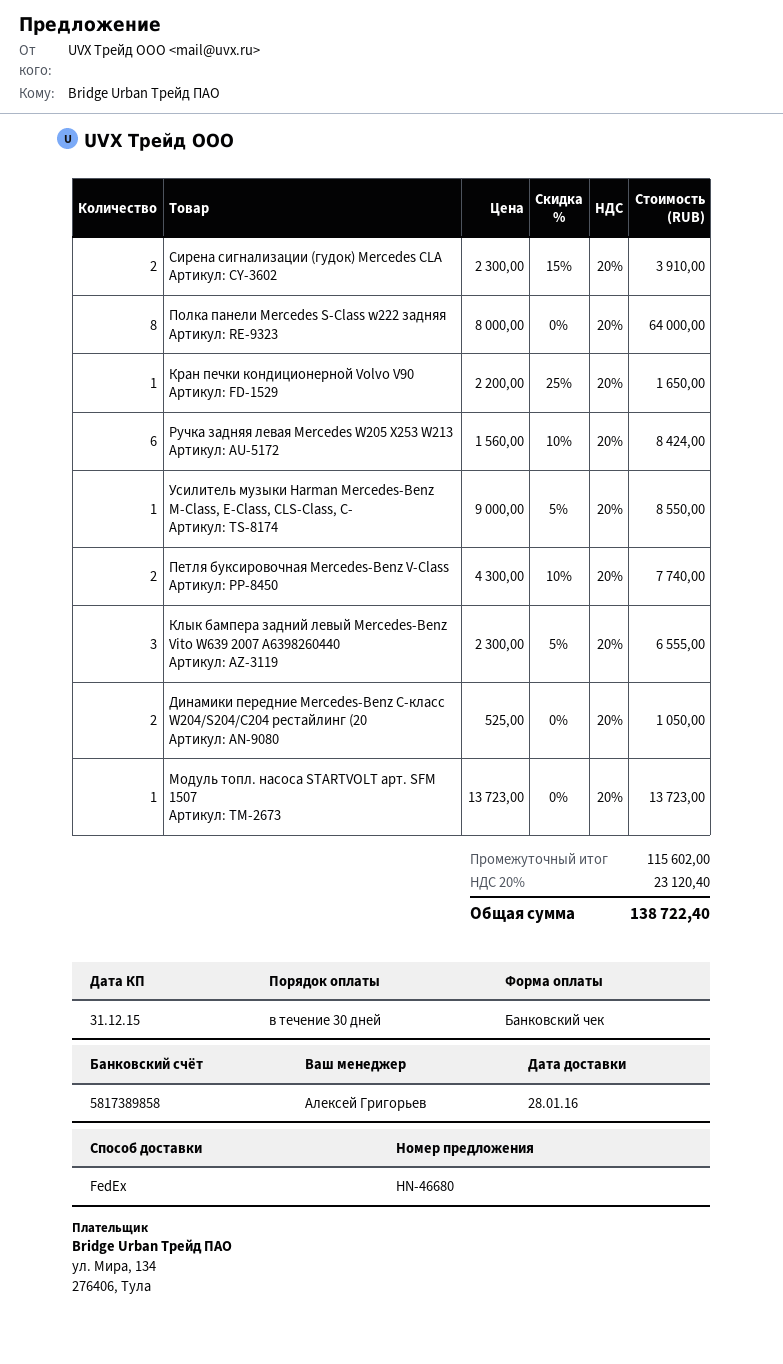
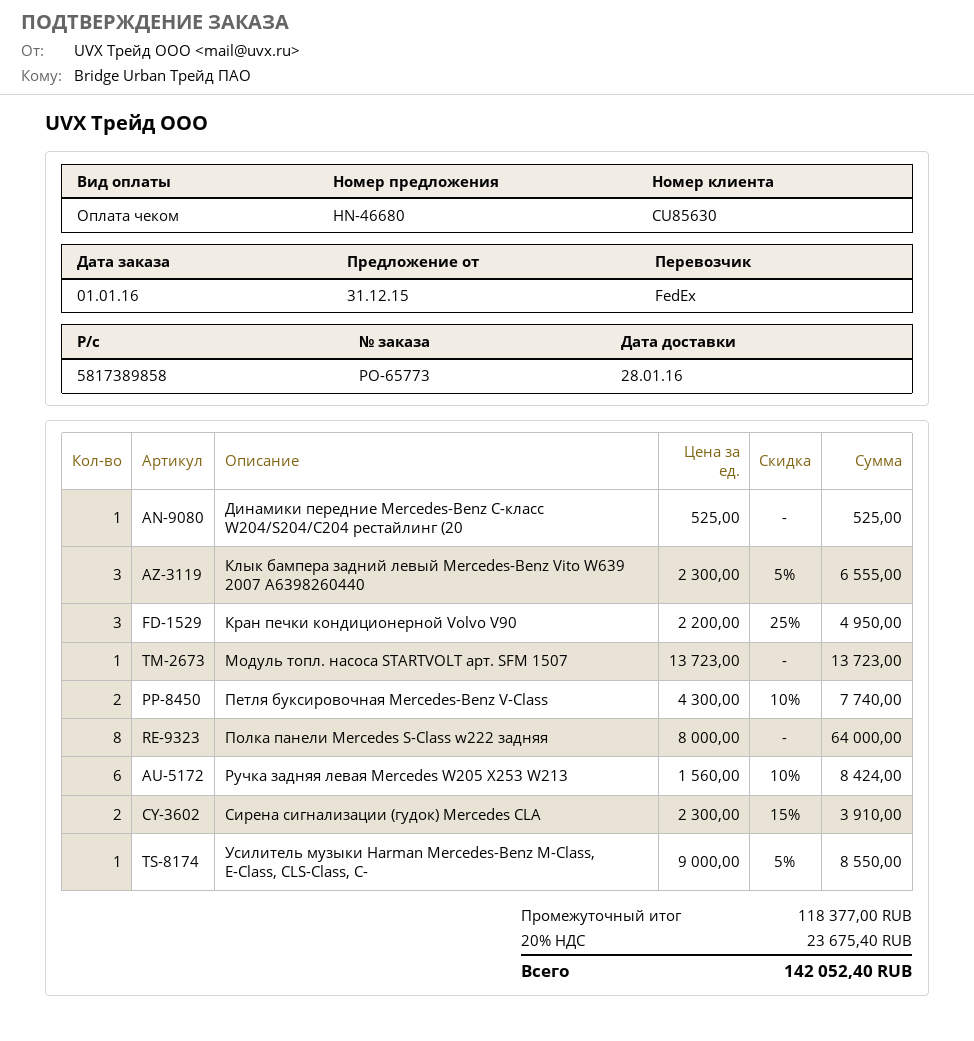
Кран печки кондиционерной Volvo V90: 1 x 2200.00 - 25% = 1650.00 -> 3 x 2200.00 - 25% = 4950.00
Динамики передние Mercedes-Benz C-класс W204/S204/С204 рестайлинг (20: 2 x 525.00 = 1050.00 -> 1 x 525.00 = 525.00
subtotal: 115602.00 -> 118377.00
tax: 20% = 23120.40 -> 20% = 23675.40
total: 138722.40 -> 142052.40

